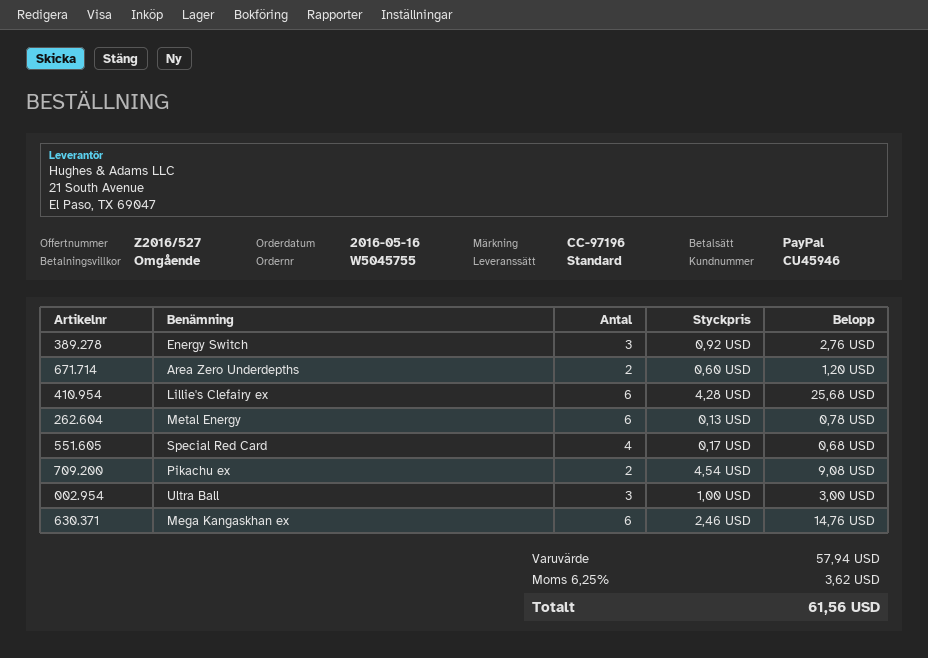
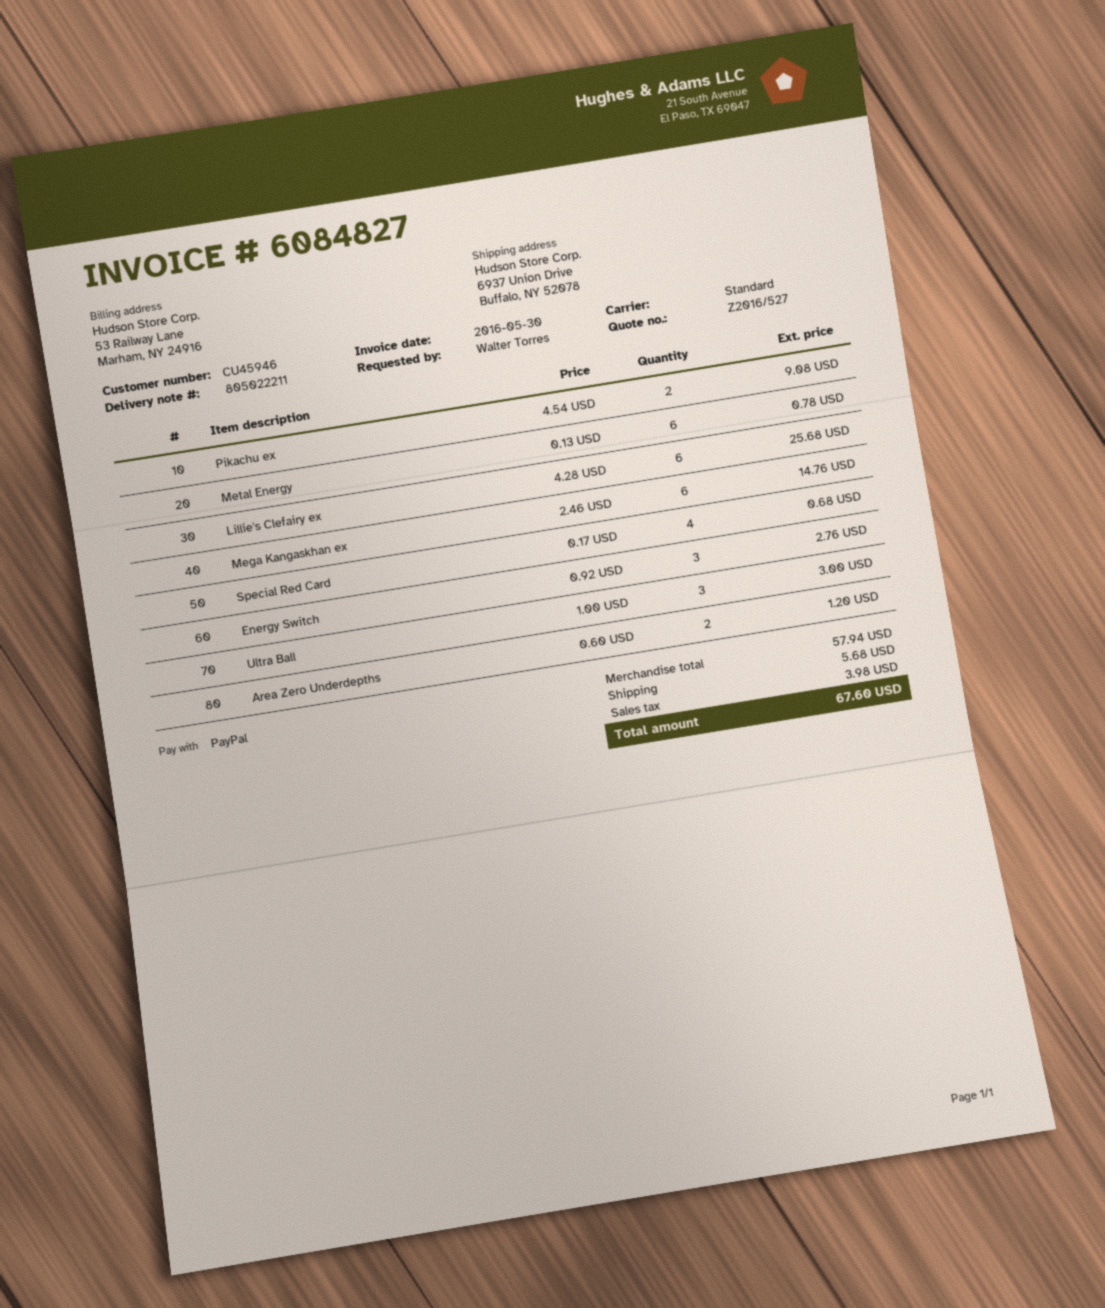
shipping: none -> 5.68
tax: 3.62 -> 3.98
total: 61.56 -> 67.60

